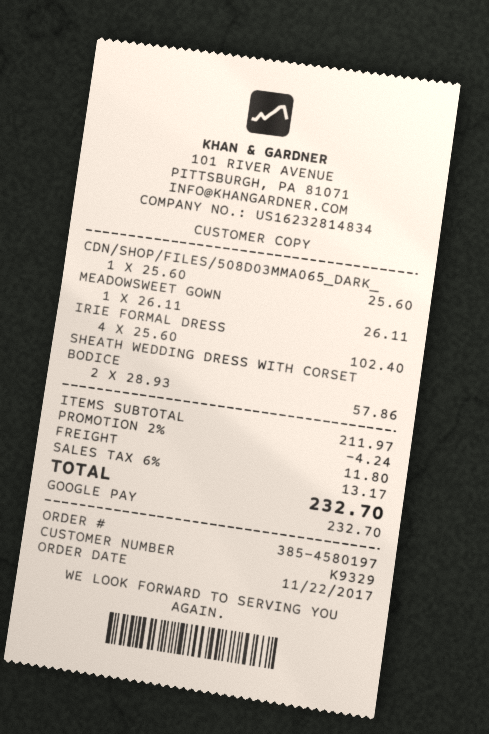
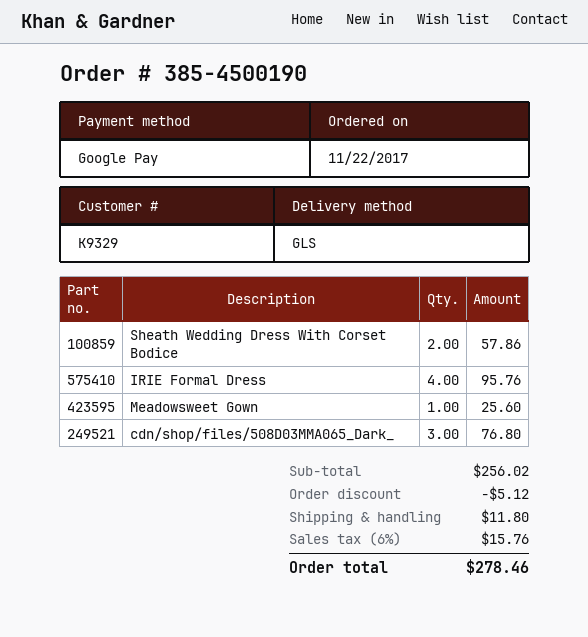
order number: 385-4580197 -> 385-4500190
CDN/SHOP/FILES/508D03MMA065_DARK_: 1 for 25.60 -> 3 for 76.80
MEADOWSWEET GOWN: 1 for 26.11 -> 1 for 25.60
IRIE FORMAL DRESS: 4 for 102.40 -> 4 for 95.76
subtotal: 211.97 -> 256.02
discount: 4.24 -> 5.12
tax: 6% = 13.17 -> 6% = 15.76
total: 232.70 -> 278.46

